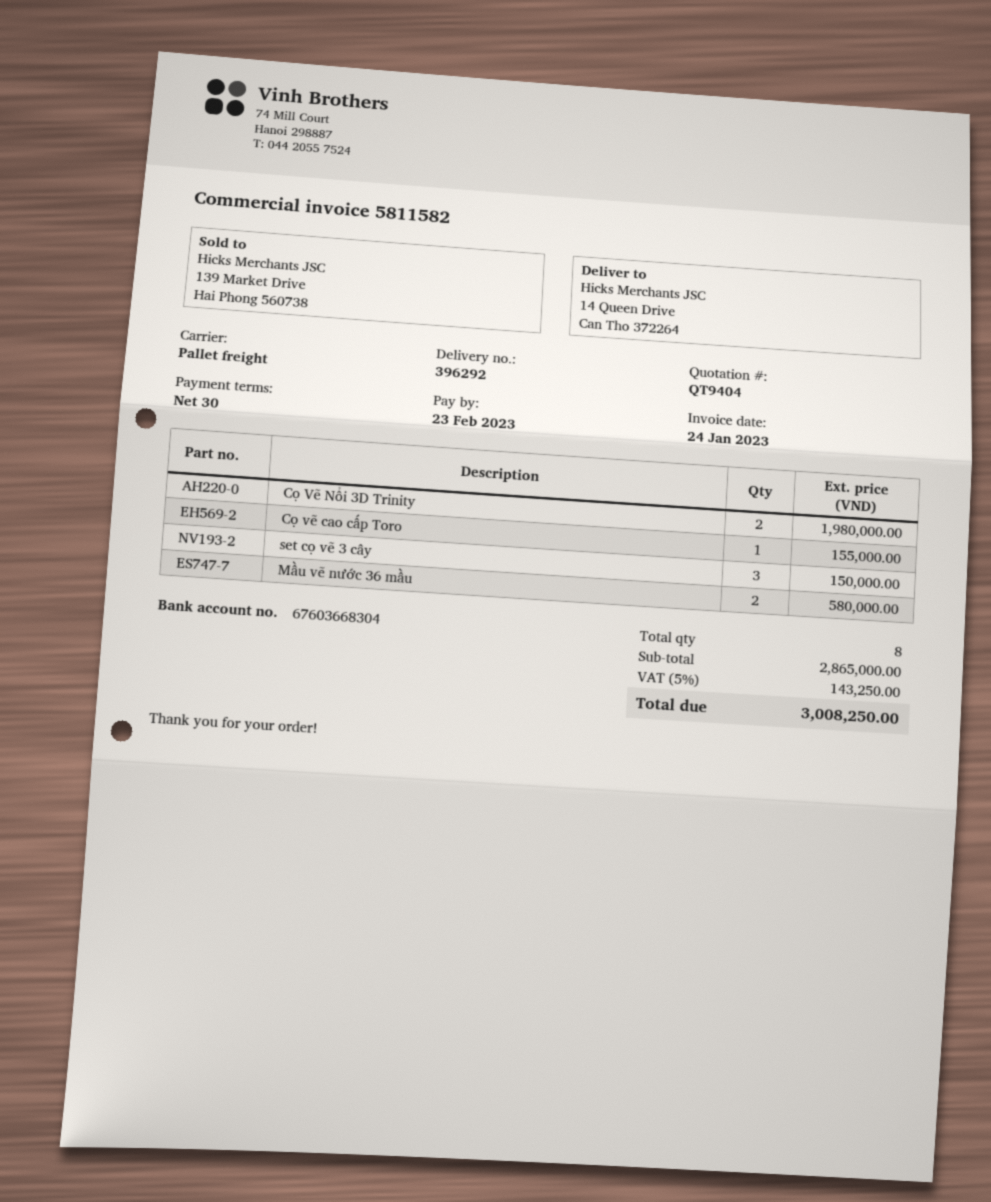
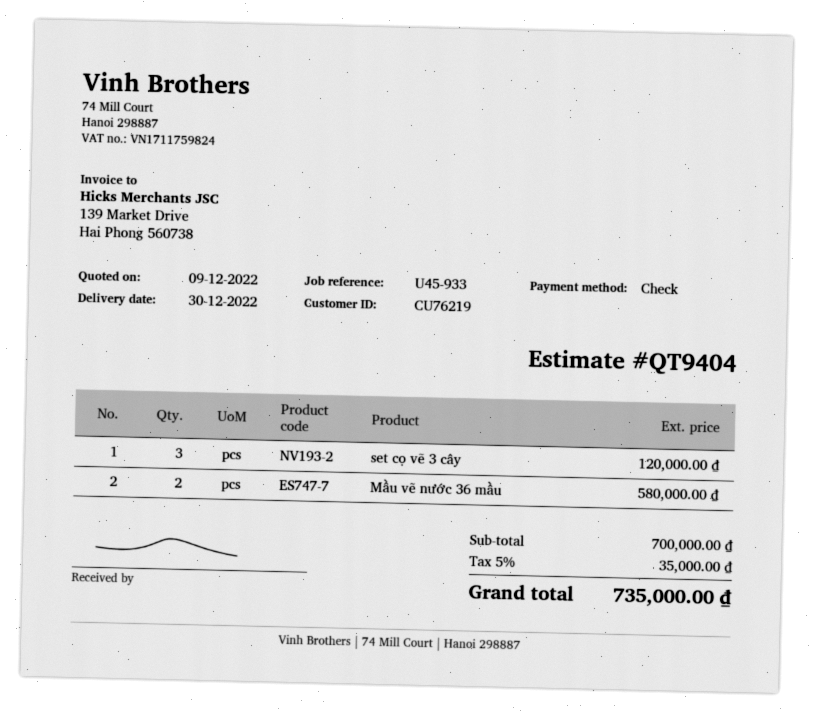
Cọ Vẽ Nổi 3D Trinity: 2 for 1980000.00 -> none
Cọ vẽ cao cấp Toro: 1 for 155000.00 -> none
set cọ vẽ 3 cây: 3 for 150000.00 -> 3 for 120000.00
subtotal: 2865000.00 -> 700000.00
tax: 5% = 143250.00 -> 5% = 35000.00
total: 3008250.00 -> 735000.00

